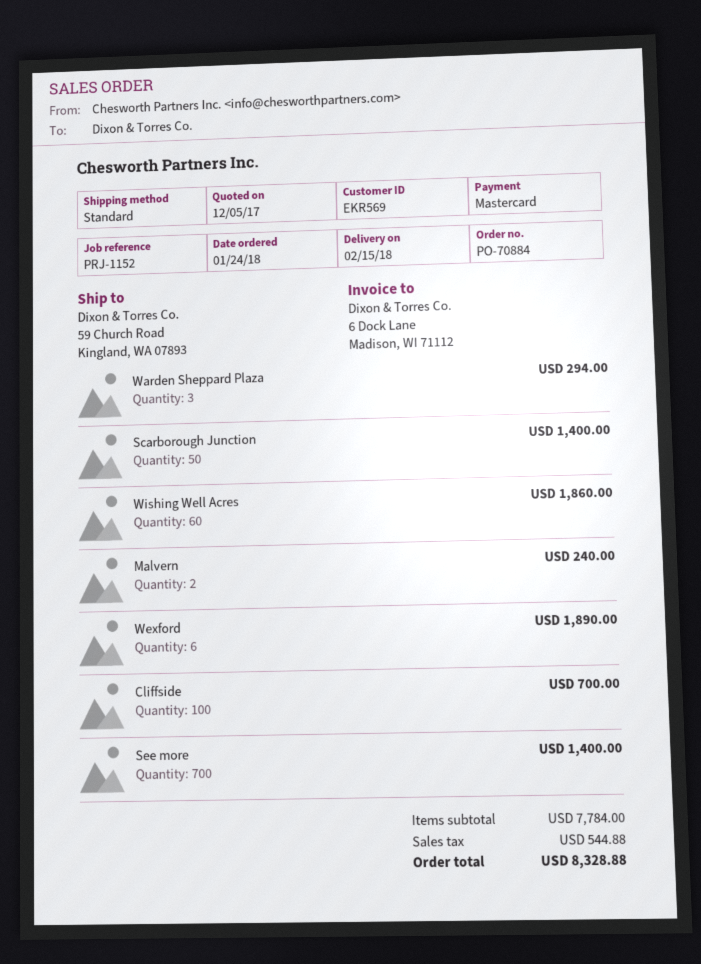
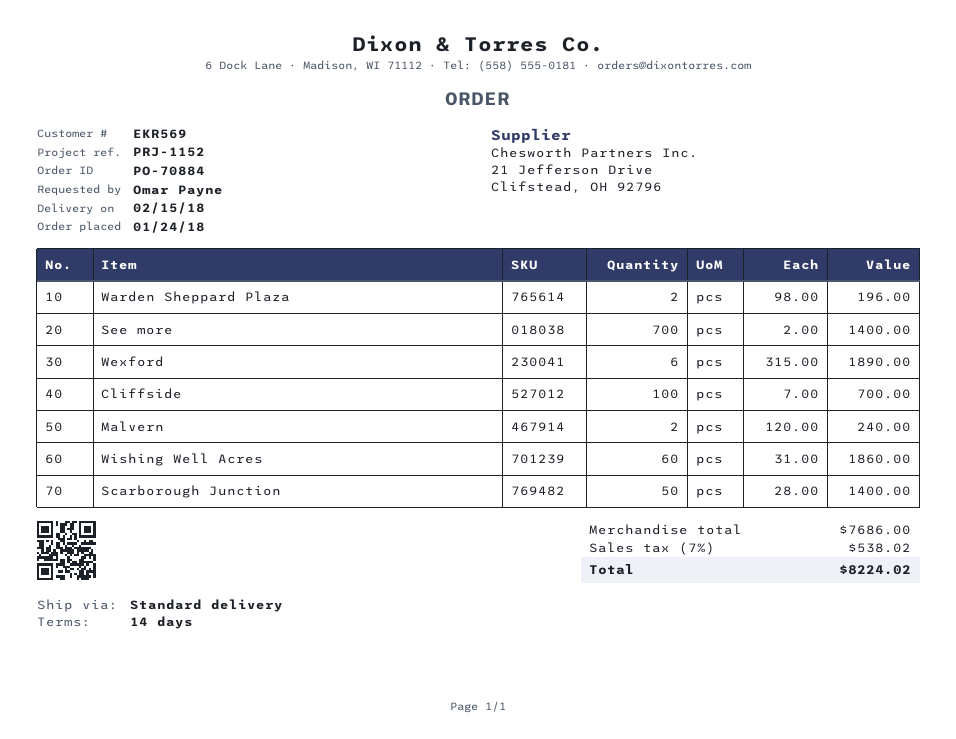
Warden Sheppard Plaza: 3 for 294.00 -> 2 for 196.00
subtotal: 7784.00 -> 7686.00
tax: 544.88 -> 538.02
total: 8328.88 -> 8224.02

